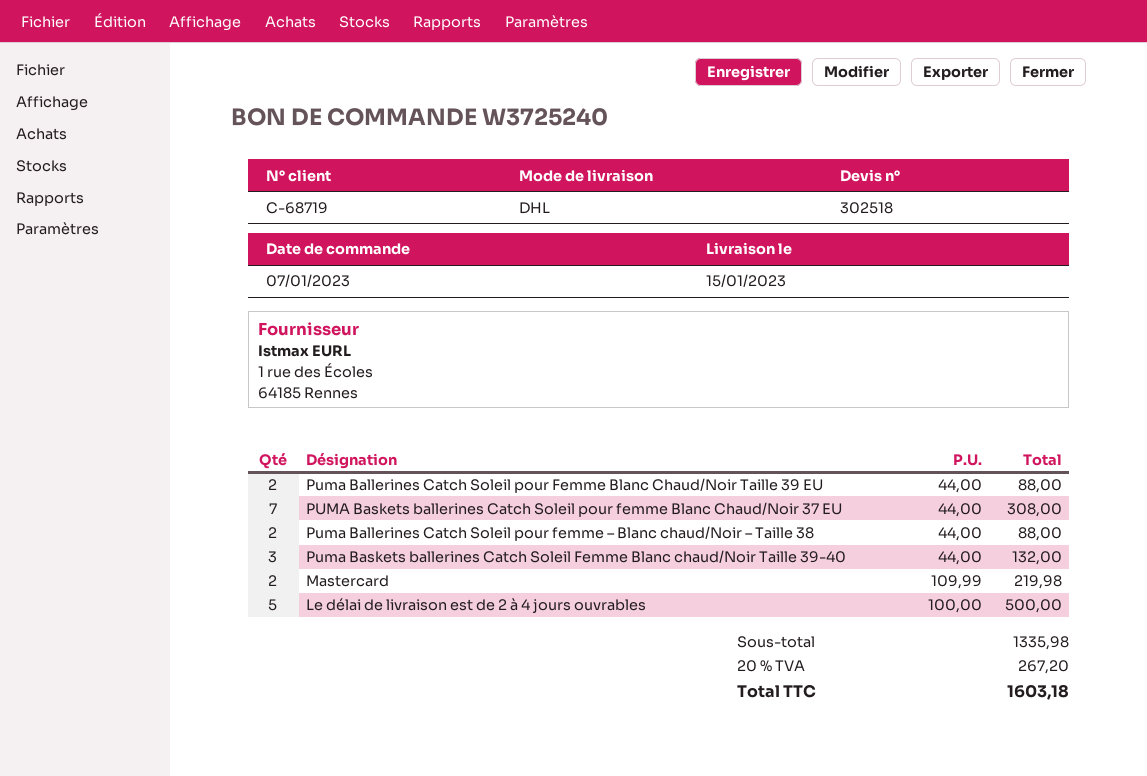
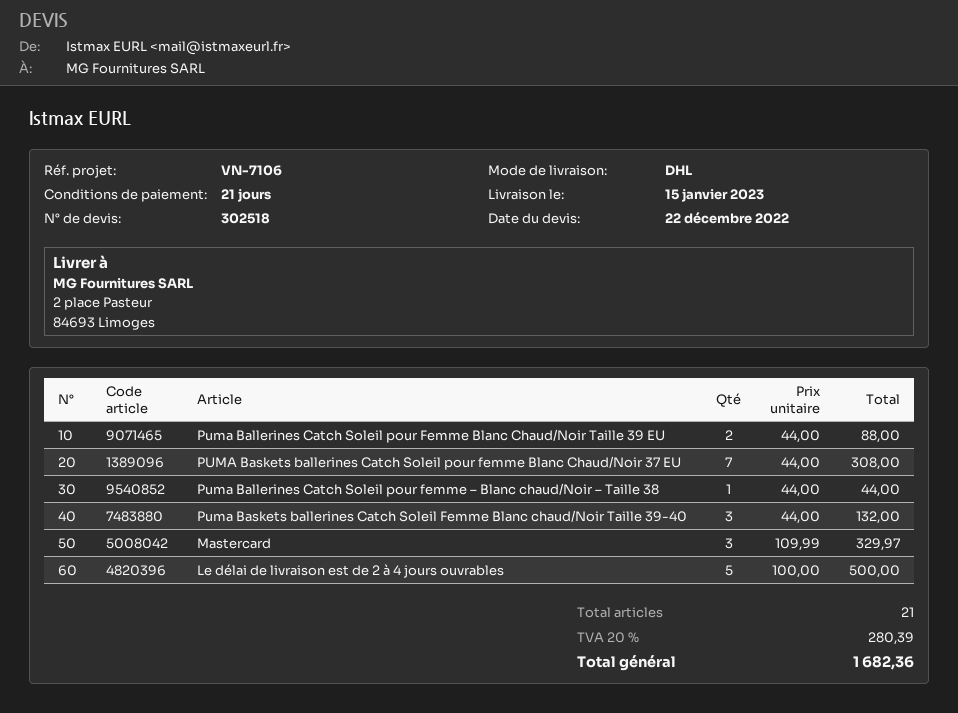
Puma Ballerines Catch Soleil pour femme – Blanc chaud/Noir – Taille 38: 2 x 44.00 = 88.00 -> 1 x 44.00 = 44.00
Mastercard: 2 x 109.99 = 219.98 -> 3 x 109.99 = 329.97
tax: 20% = 267.20 -> 20% = 280.39
total: 1603.18 -> 1682.36

